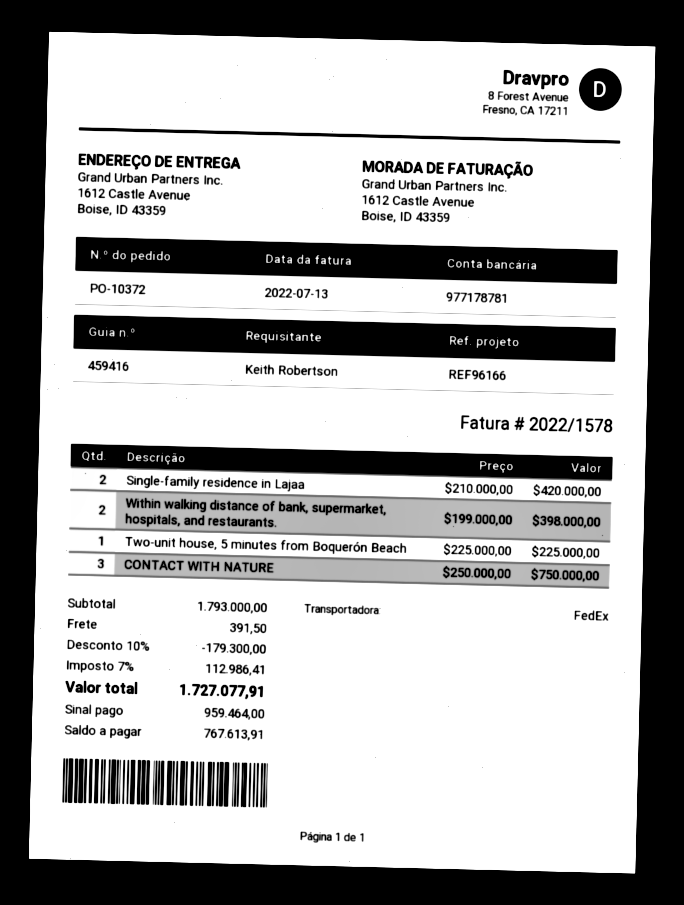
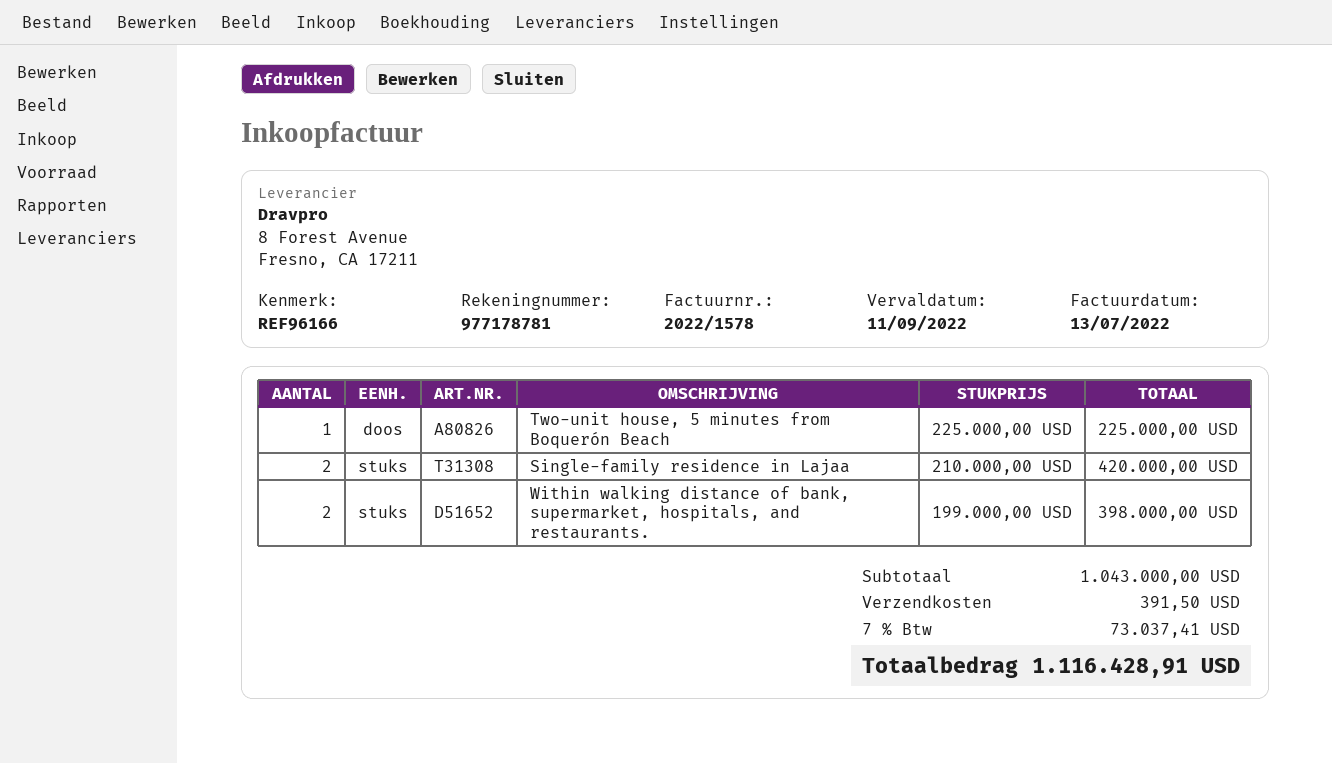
CONTACT WITH NATURE: 3 x 250000.00 = 750000.00 -> none
subtotal: 1793000.00 -> 1043000.00
discount: 10% = 179300.00 -> none
tax: 7% = 112986.41 -> 7% = 73037.41
total: 1727077.91 -> 1116428.91

